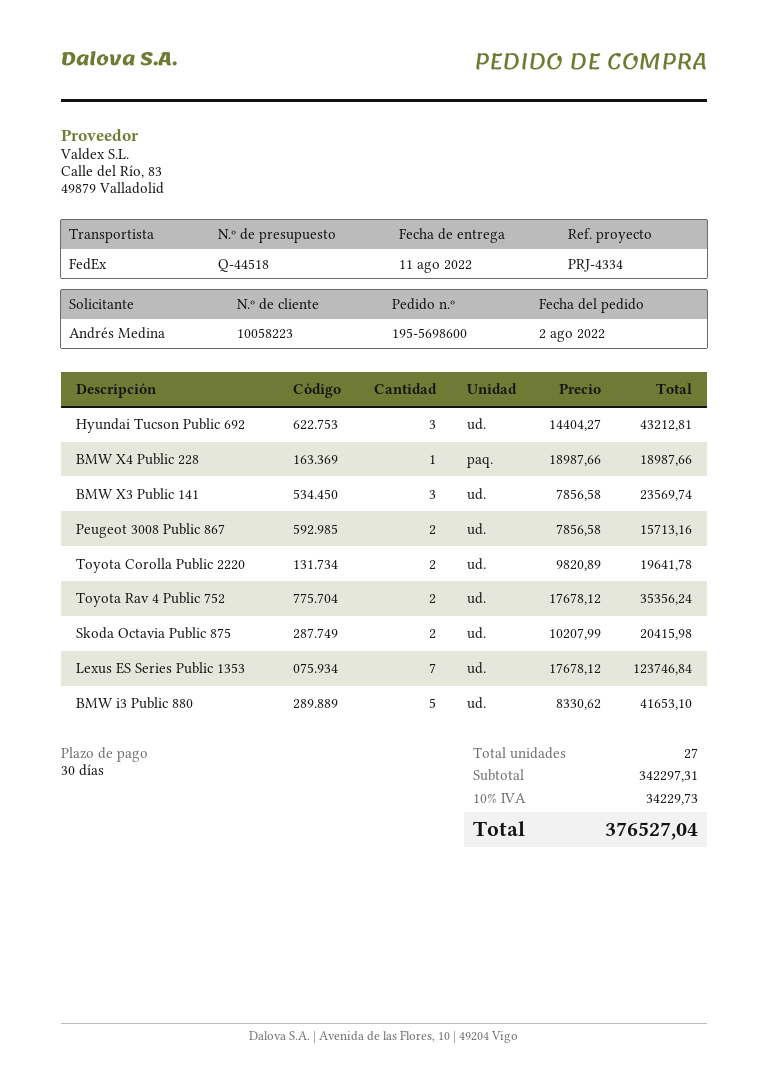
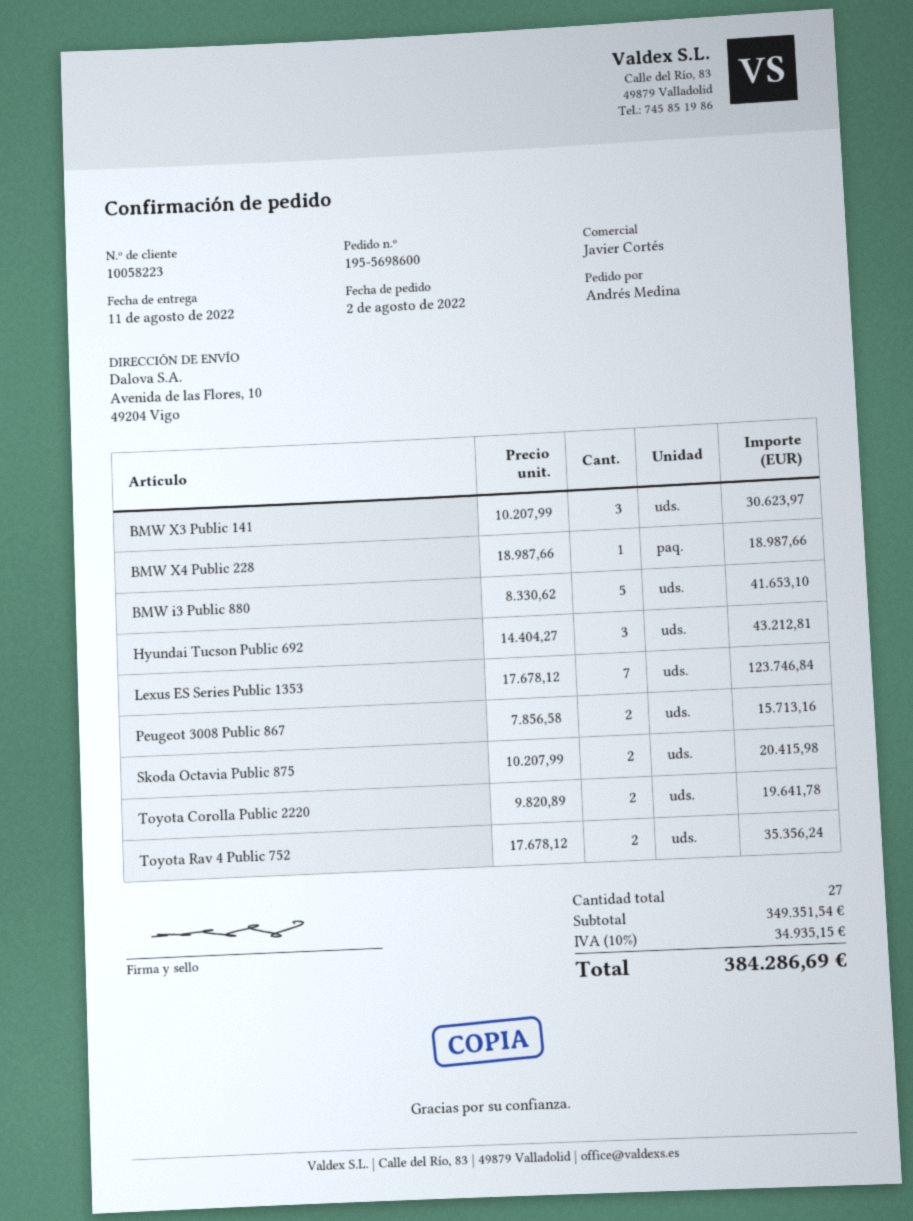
BMW X3 Public 141: 3 x 7856.58 = 23569.74 -> 3 x 10207.99 = 30623.97
subtotal: 342297.31 -> 349351.54
tax: 10% = 34229.73 -> 10% = 34935.15
total: 376527.04 -> 384286.69

